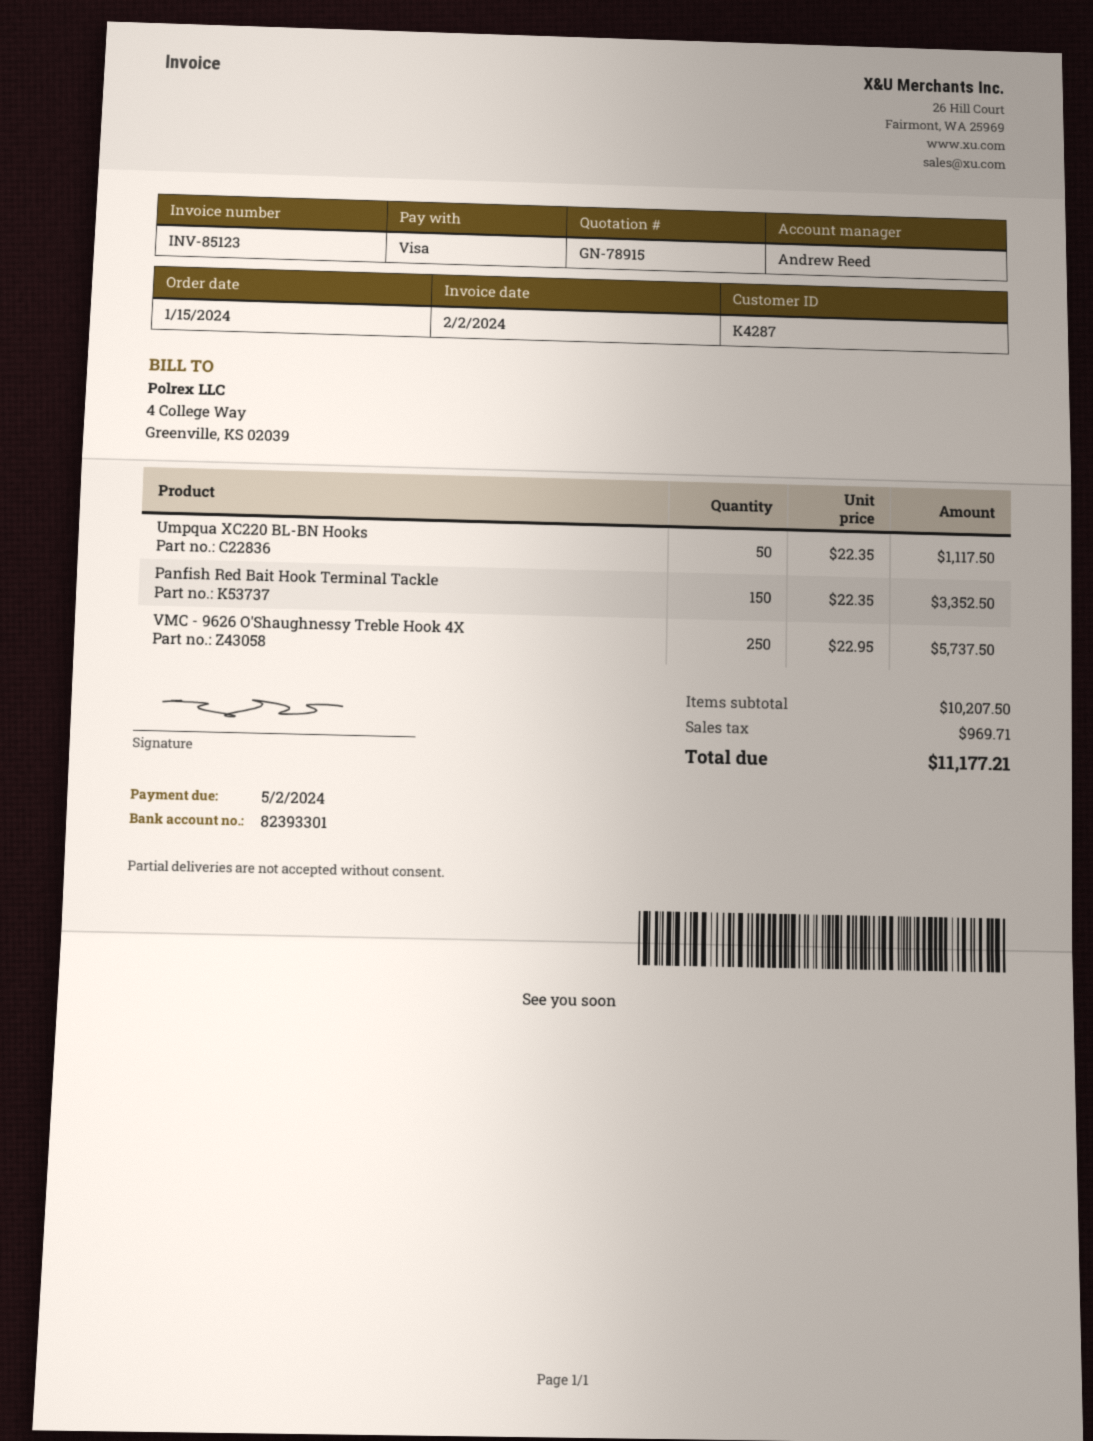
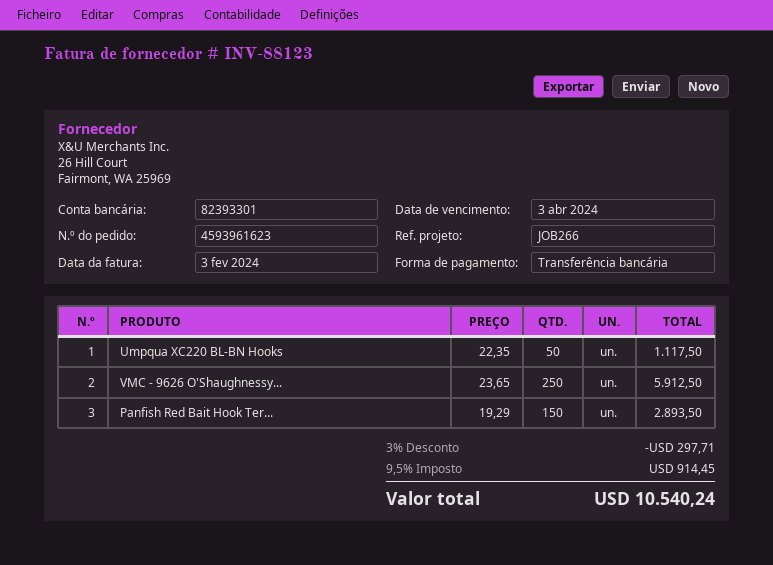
invoice number: INV-85123 -> INV-88123
invoice date: 2024-02-02 -> 2024-02-03
due date: 2024-05-02 -> 2024-04-03
payment method: Visa -> bank transfer
Panfish Red Bait Hook Terminal Tackle: 150 x 22.35 = 3352.50 -> 150 x 19.29 = 2893.50
VMC - 9626 O'Shaughnessy Treble Hook 4X: 250 x 22.95 = 5737.50 -> 250 x 23.65 = 5912.50
discount: none -> 3% = 297.71
tax: 969.71 -> 914.45
total: 11177.21 -> 10540.24

